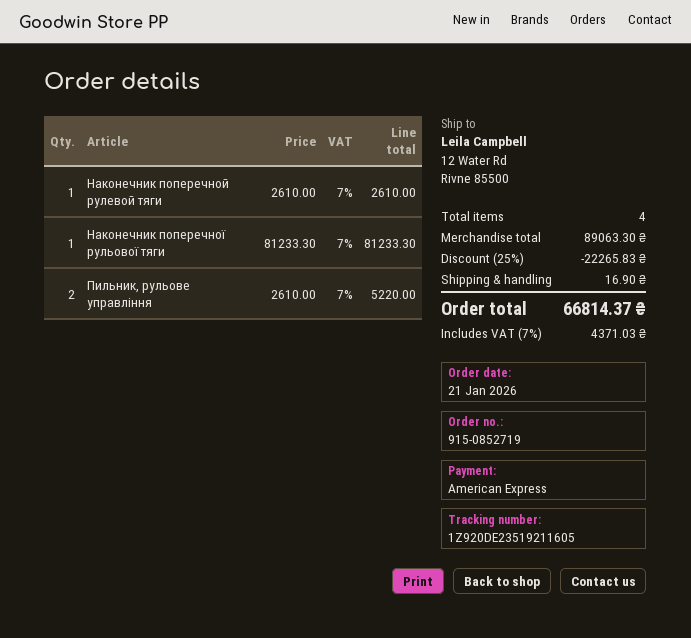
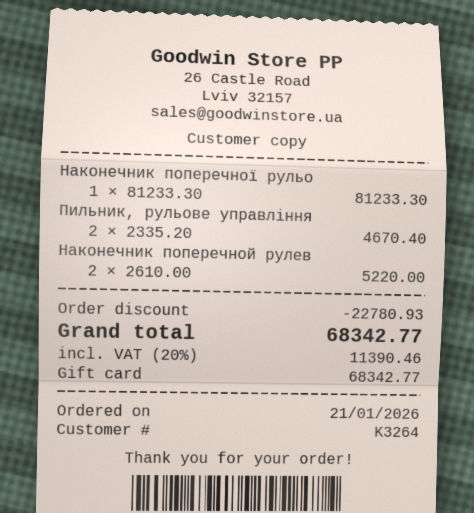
payment method: American Express -> gift card
Наконечник поперечной рулевой тяги: 1 x 2610.00 = 2610.00 -> 2 x 2610.00 = 5220.00
Пильник, рульове управління: 2 x 2610.00 = 5220.00 -> 2 x 2335.20 = 4670.40
discount: 22265.83 -> 22780.93
shipping: 16.90 -> none
tax: 7% = 4371.03 -> 20% = 11390.46
total: 66814.37 -> 68342.77

